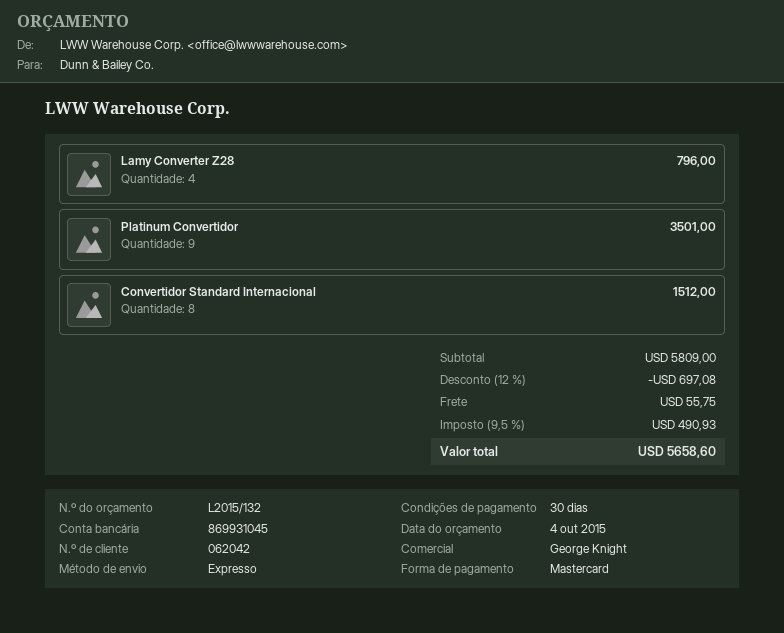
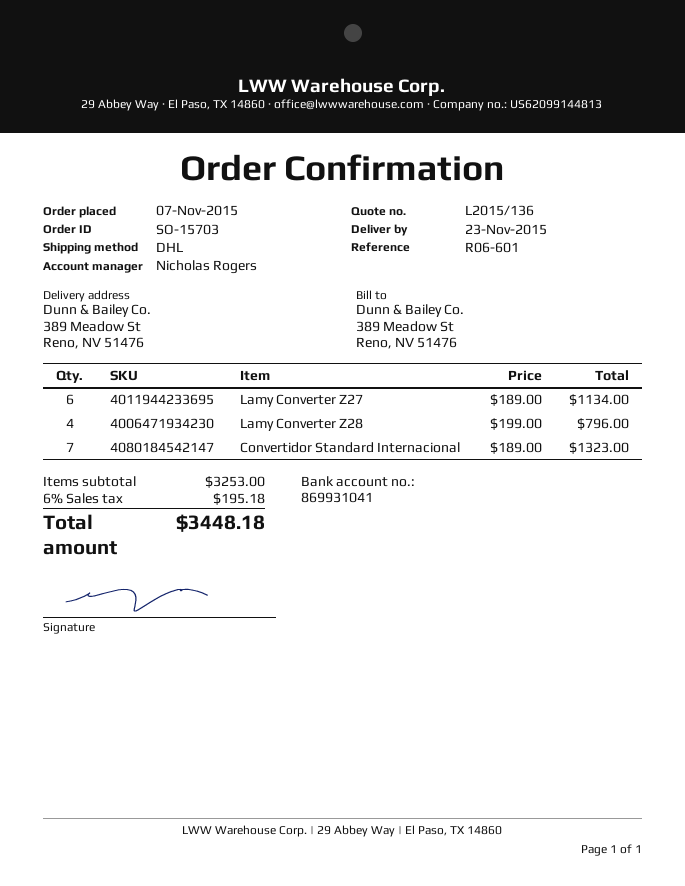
quote number: L2015/132 -> L2015/136
sales rep: George Knight -> Nicholas Rogers
bank account: 869931045 -> 869931041
shipping method: express -> DHL
Platinum Convertidor: 9 for 3501.00 -> none
Convertidor Standard Internacional: 8 for 1512.00 -> 7 for 1323.00
Lamy Converter Z27: none -> 6 for 1134.00
subtotal: 5809.00 -> 3253.00
discount: 12% = 697.08 -> none
shipping: 55.75 -> none
tax: 9.5% = 490.93 -> 6% = 195.18
total: 5658.60 -> 3448.18

